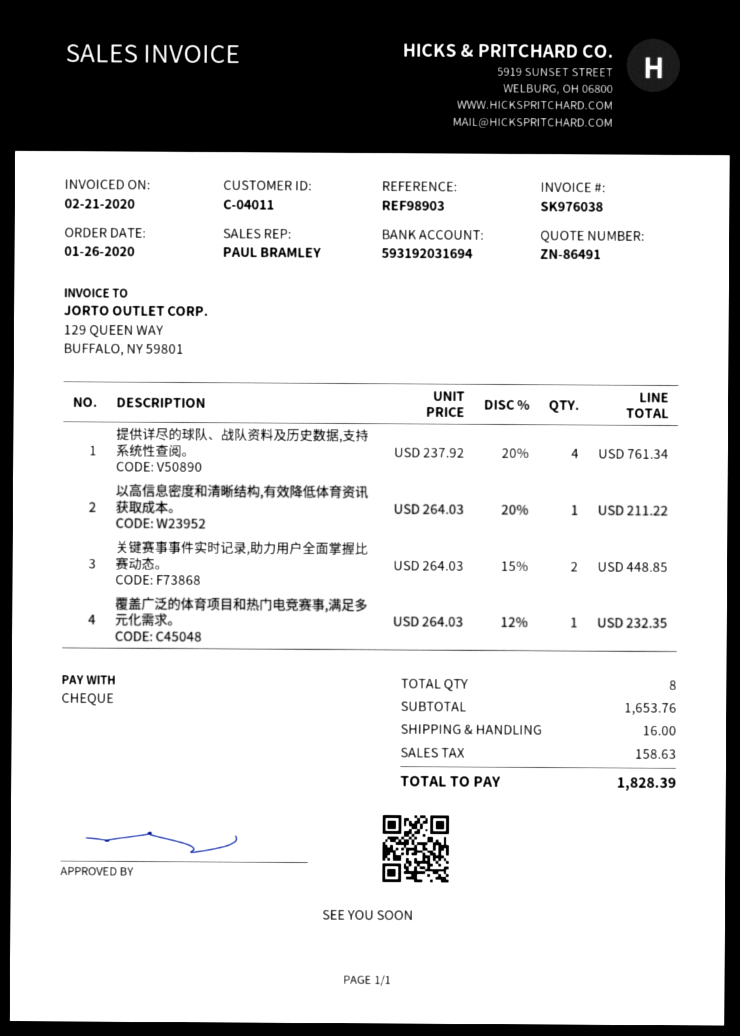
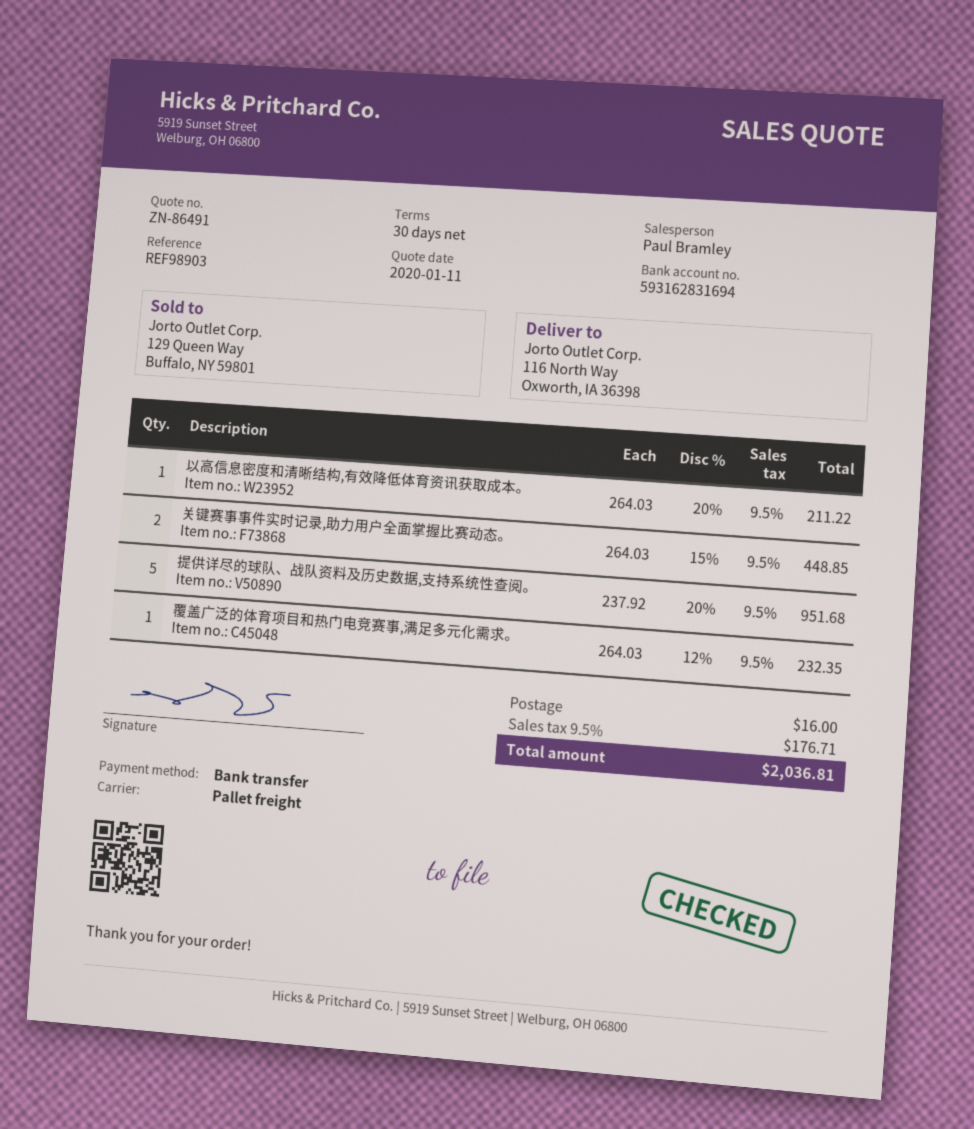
payment method: cheque -> bank transfer
bank account: 593192031694 -> 593162831694
提供详尽的球队、战队资料及历史数据,支持系统性查阅。: 4 x 237.92 - 20% = 761.34 -> 5 x 237.92 - 20% = 951.68
tax: 158.63 -> 176.71
total: 1828.39 -> 2036.81

